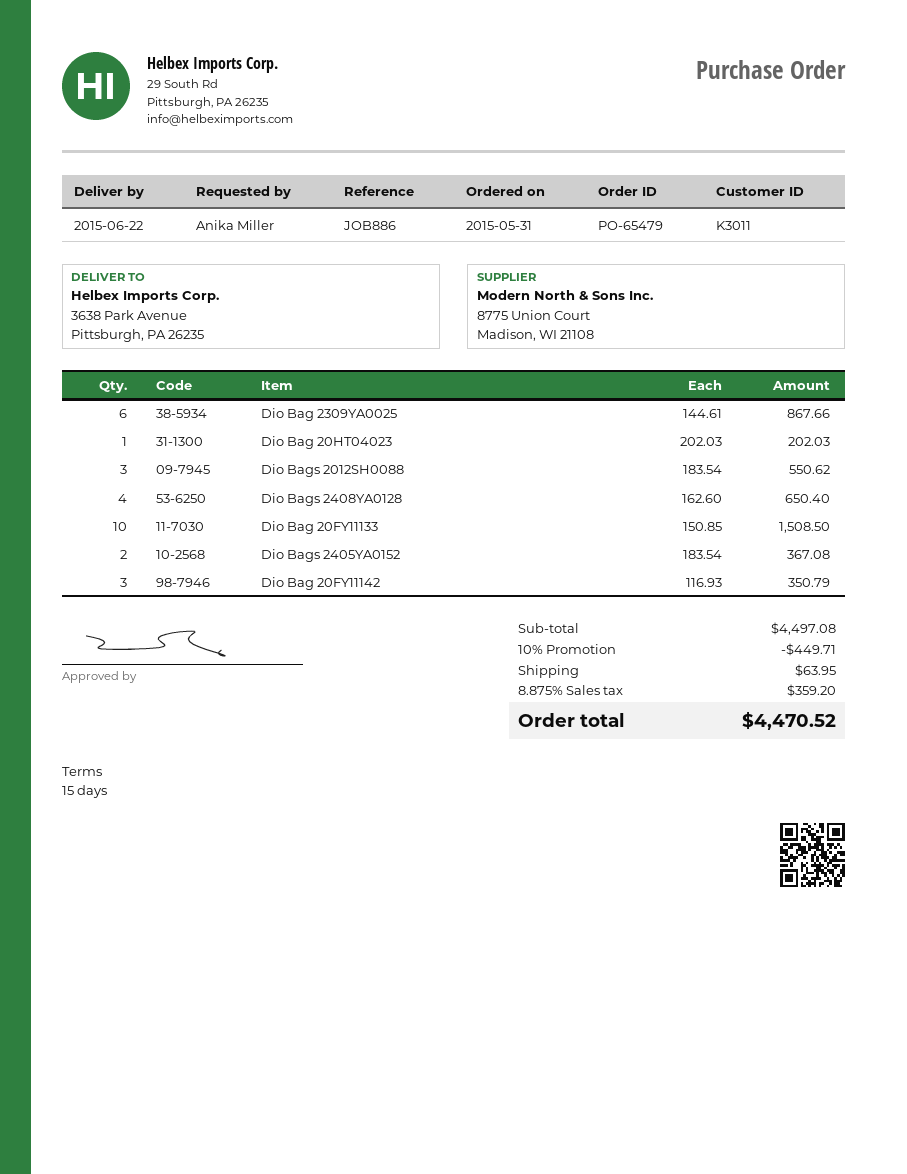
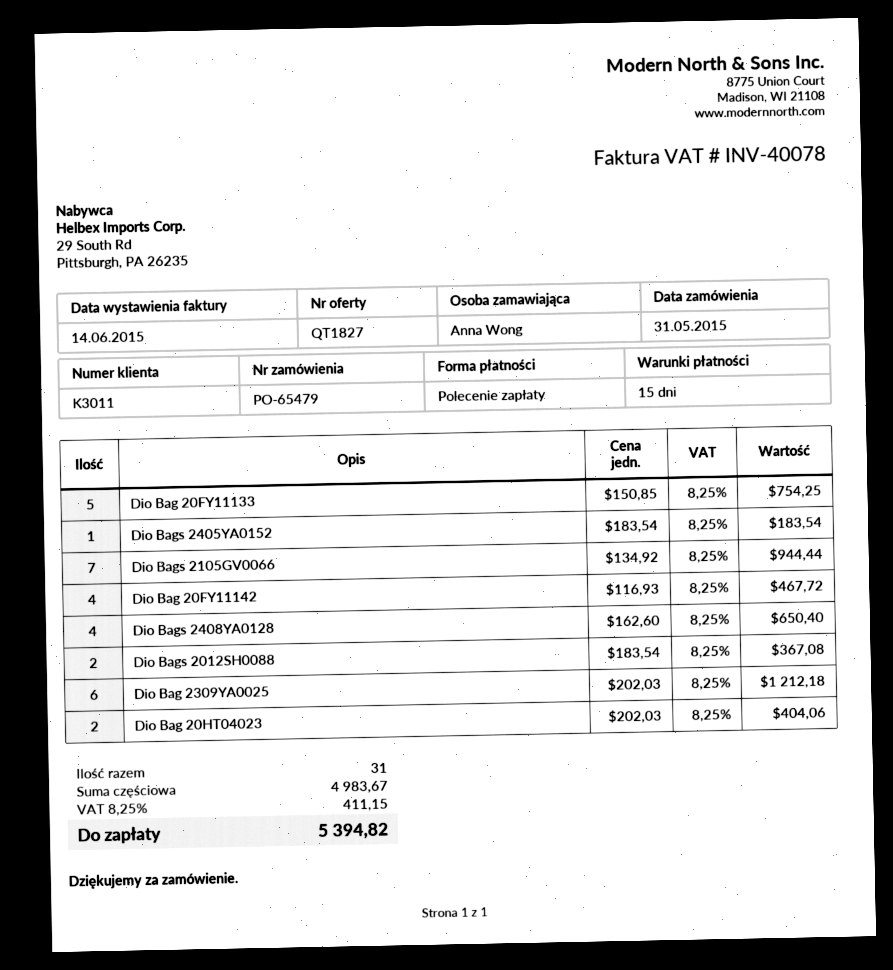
ordered by: Anika Miller -> Anna Wong
Dio Bag 2309YA0025: 6 x 144.61 = 867.66 -> 6 x 202.03 = 1212.18
Dio Bag 20HT04023: 1 x 202.03 = 202.03 -> 2 x 202.03 = 404.06
Dio Bags 2012SH0088: 3 x 183.54 = 550.62 -> 2 x 183.54 = 367.08
Dio Bag 20FY11133: 10 x 150.85 = 1508.50 -> 5 x 150.85 = 754.25
Dio Bags 2405YA0152: 2 x 183.54 = 367.08 -> 1 x 183.54 = 183.54
Dio Bag 20FY11142: 3 x 116.93 = 350.79 -> 4 x 116.93 = 467.72
Dio Bags 2105GV0066: none -> 7 x 134.92 = 944.44
subtotal: 4497.08 -> 4983.67
discount: 10% = 449.71 -> none
shipping: 63.95 -> none
tax: 8.875% = 359.20 -> 8.25% = 411.15
total: 4470.52 -> 5394.82

